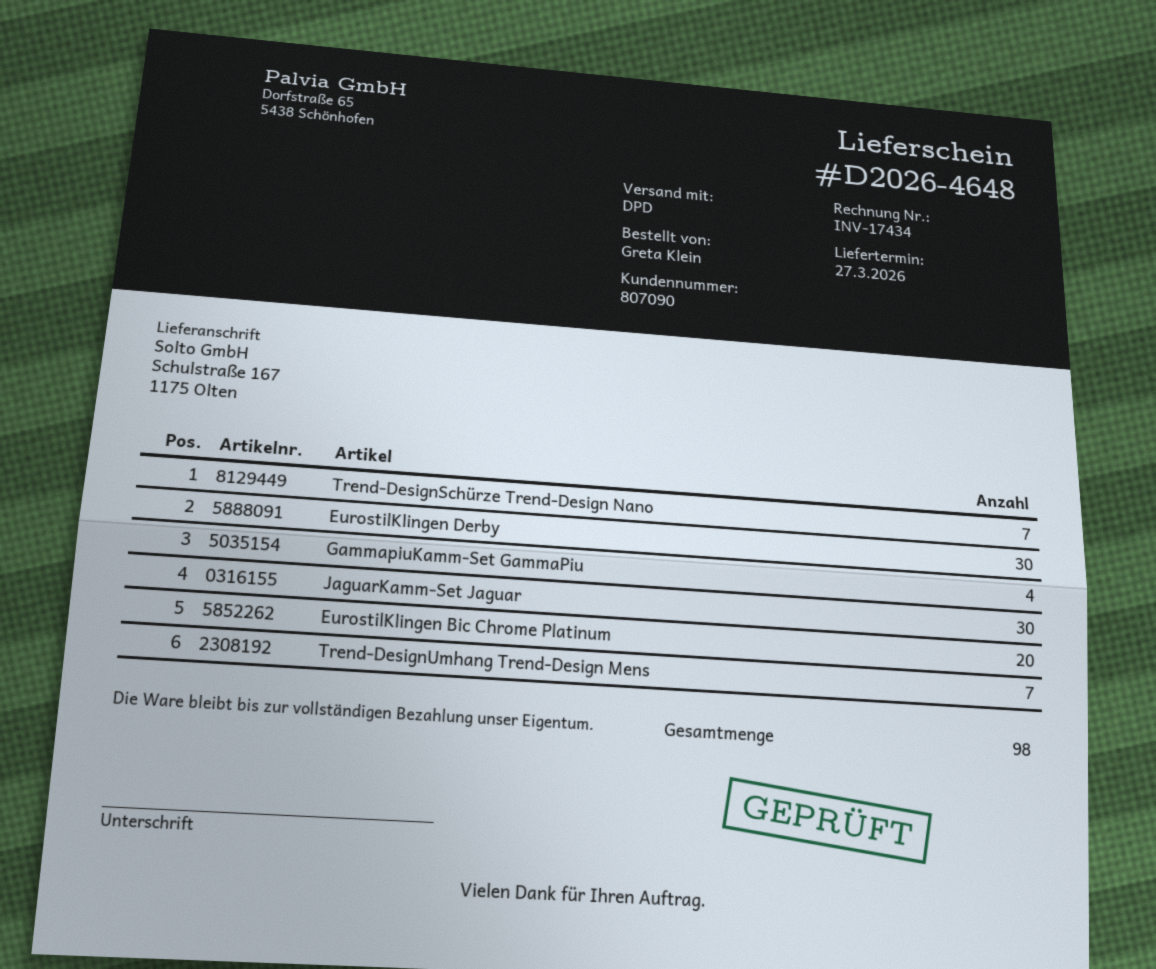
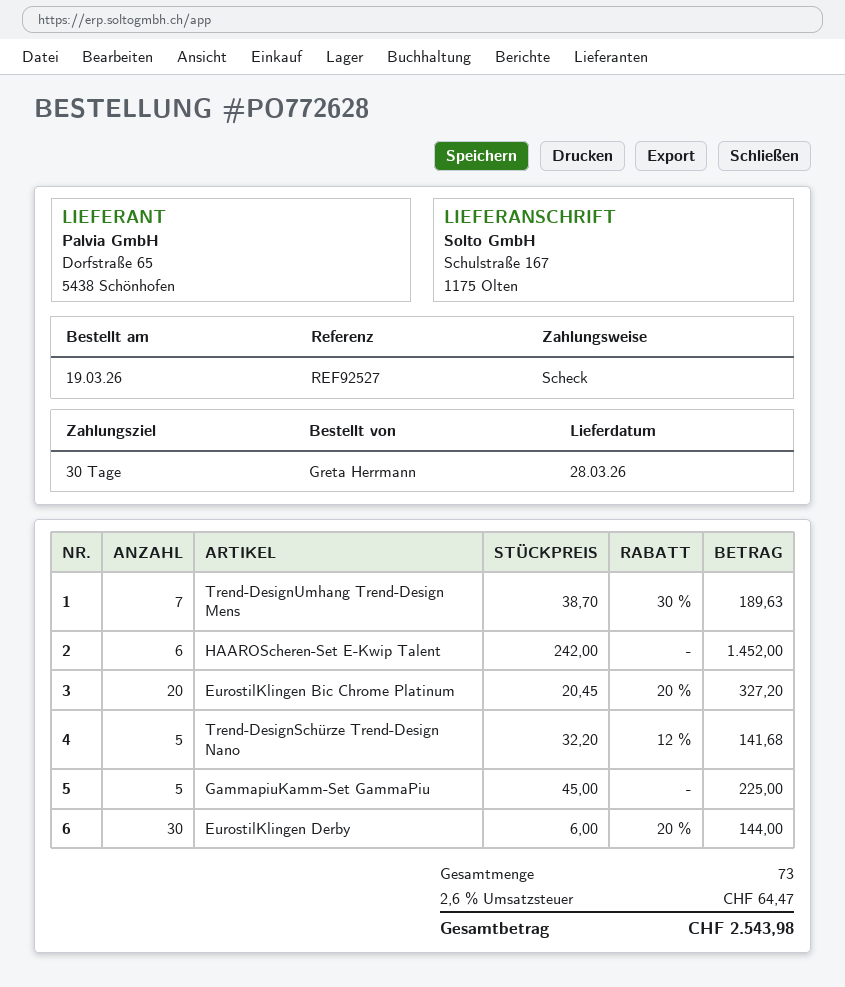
delivery date: 2026-03-27 -> 2026-03-28
ordered by: Greta Klein -> Greta Herrmann
Trend-DesignSchürze Trend-Design Nano: 7 -> 5
GammapiuKamm-Set GammaPiu: 4 -> 5
JaguarKamm-Set Jaguar: 30 -> none
HAAROScheren-Set E-Kwip Talent: none -> 6
total quantity: 98 -> 73

